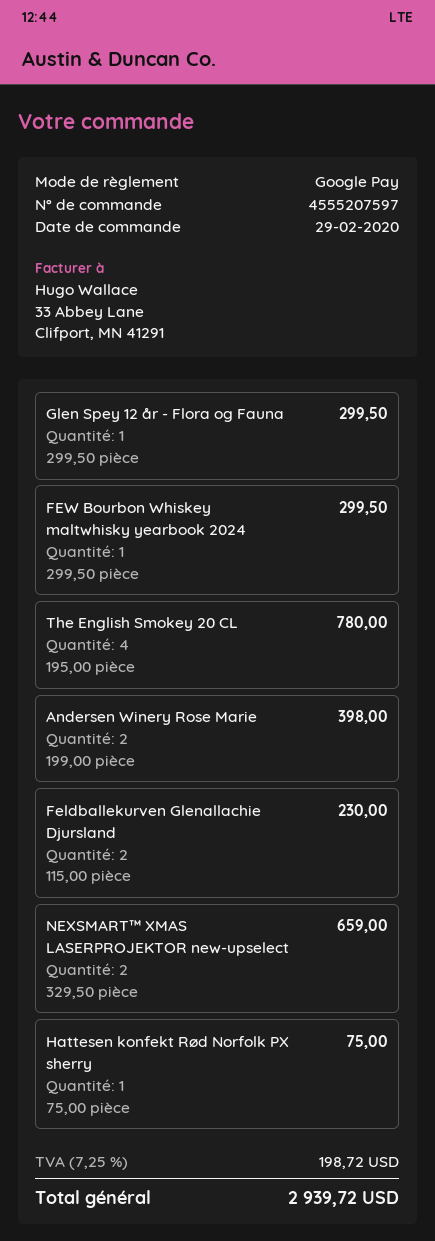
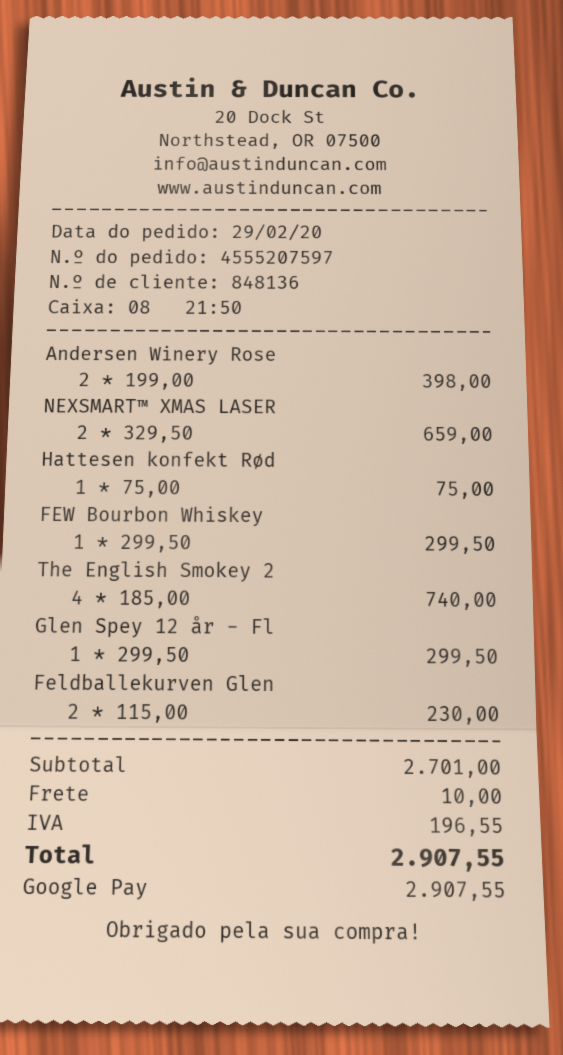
The English Smokey 20 CL: 4 x 195.00 = 780.00 -> 4 x 185.00 = 740.00
shipping: none -> 10.00
tax: 198.72 -> 196.55
total: 2939.72 -> 2907.55

